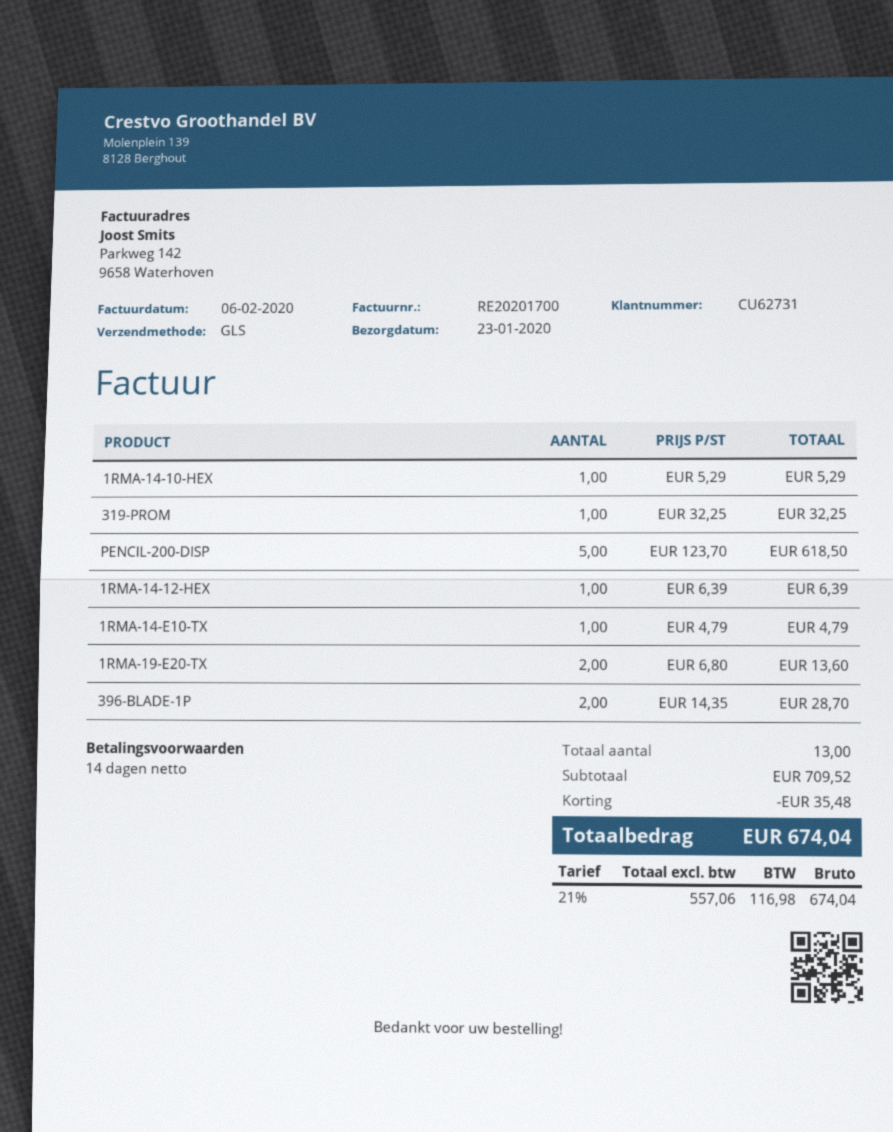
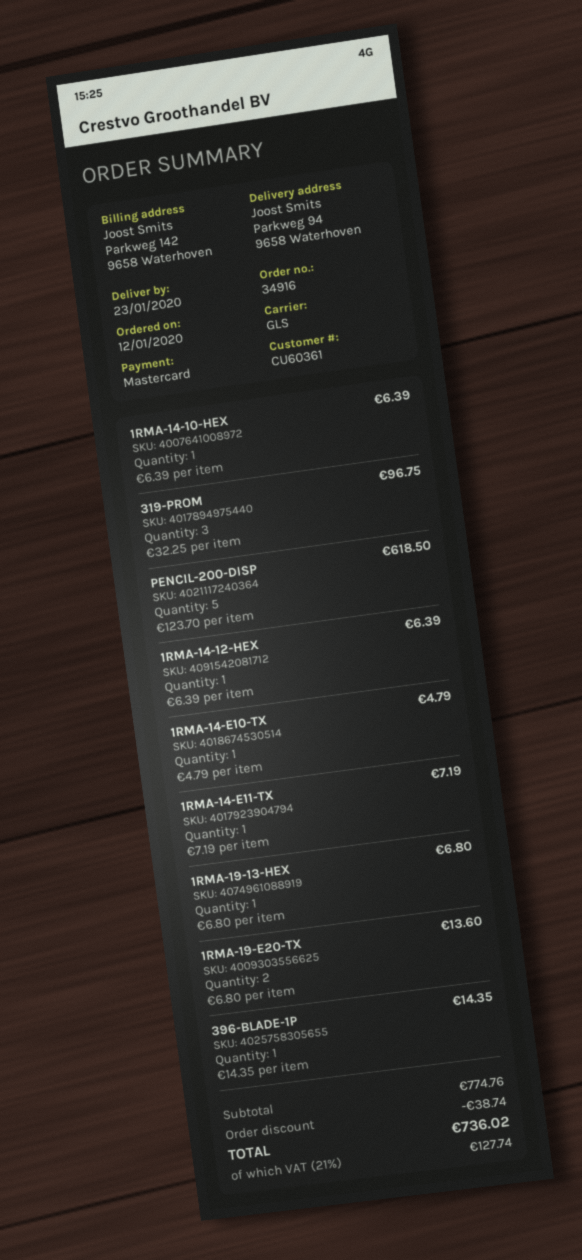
customer number: CU62731 -> CU60361
1RMA-14-10-HEX: 1 x 5.29 = 5.29 -> 1 x 6.39 = 6.39
319-PROM: 1 x 32.25 = 32.25 -> 3 x 32.25 = 96.75
396-BLADE-1P: 2 x 14.35 = 28.70 -> 1 x 14.35 = 14.35
1RMA-14-E11-TX: none -> 1 x 7.19 = 7.19
1RMA-19-13-HEX: none -> 1 x 6.80 = 6.80
subtotal: 709.52 -> 774.76
discount: 35.48 -> 38.74
tax: 21% = 116.98 -> 21% = 127.74
total: 674.04 -> 736.02

